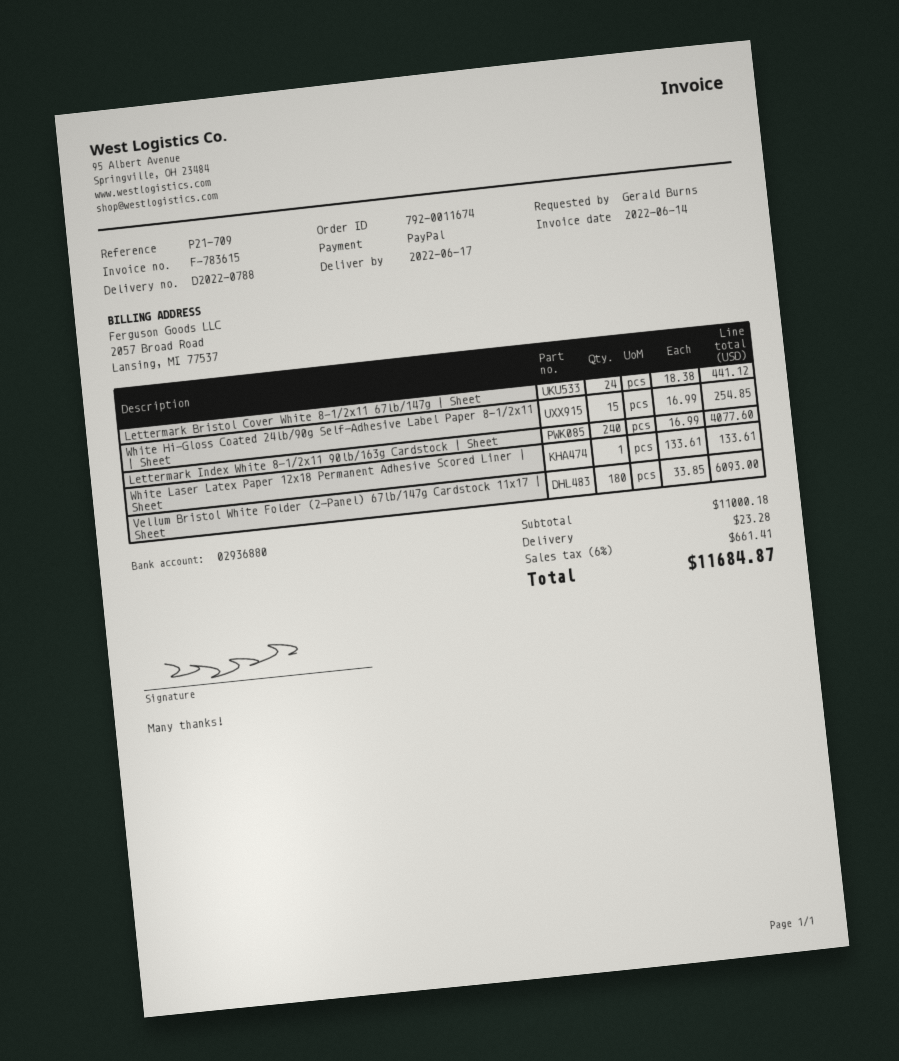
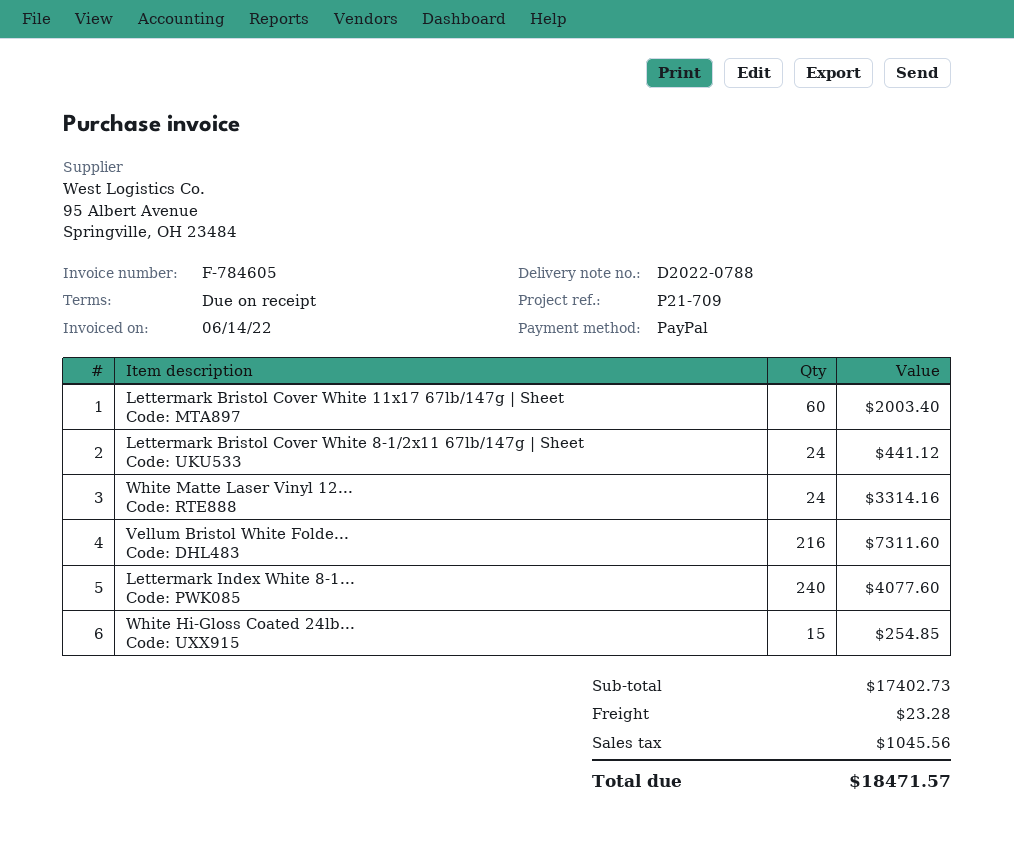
invoice number: F-783615 -> F-784605
White Laser Latex Paper 12x18 Permanent Adhesive Scored Liner | Sheet: 1 for 133.61 -> none
Vellum Bristol White Folder (2-Panel) 67lb/147g Cardstock 11x17 | Sheet: 180 for 6093.00 -> 216 for 7311.60
Lettermark Bristol Cover White 11x17 67lb/147g | Sheet: none -> 60 for 2003.40
White Matte Laser Vinyl 12...: none -> 24 for 3314.16
subtotal: 11000.18 -> 17402.73
tax: 661.41 -> 1045.56
total: 11684.87 -> 18471.57

